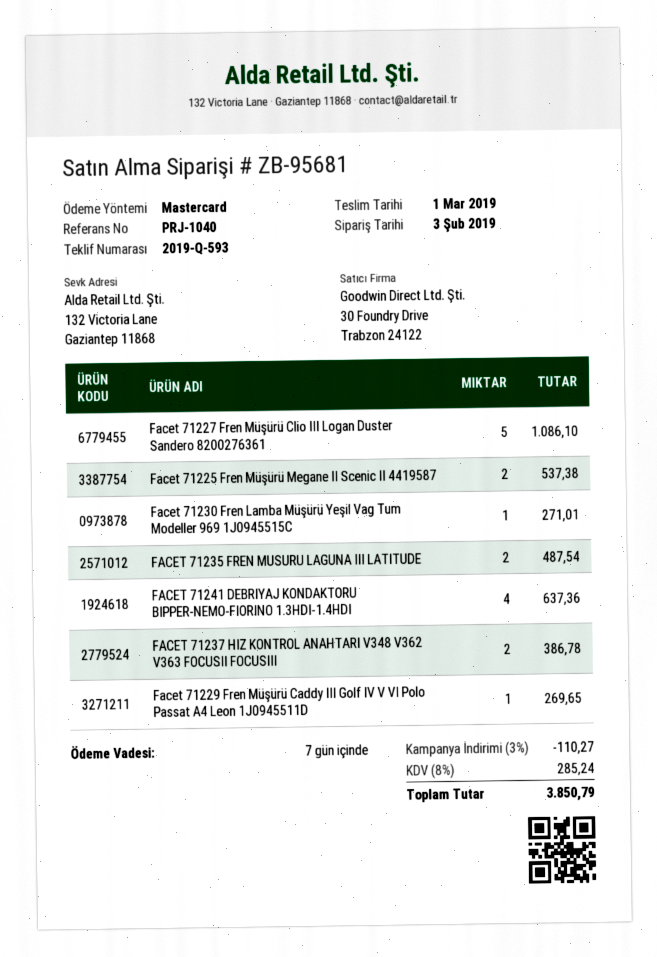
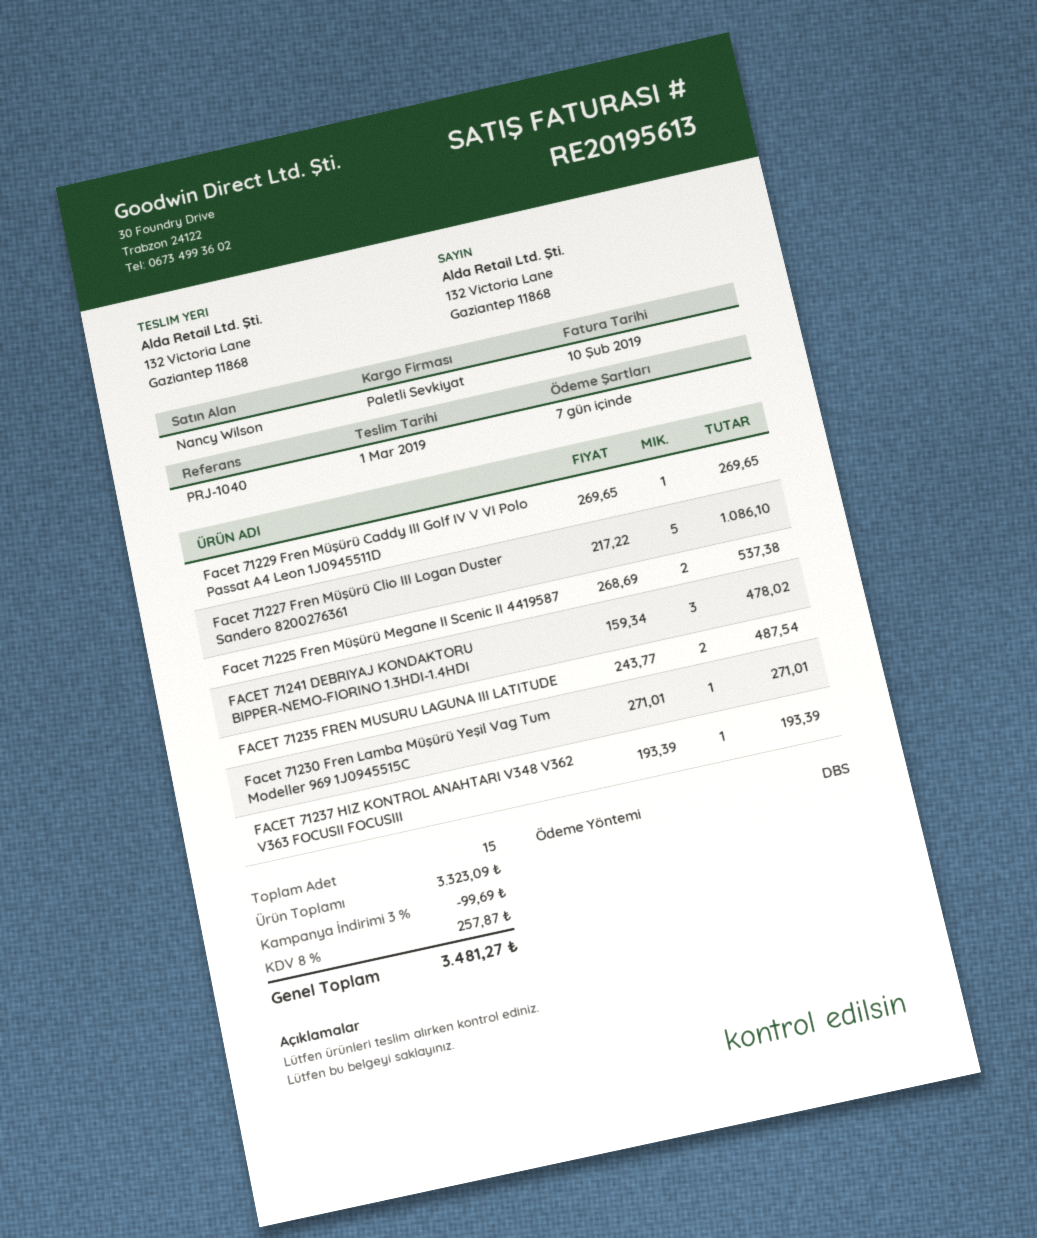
payment method: Mastercard -> direct debit
FACET 71241 DEBRIYAJ KONDAKTORU BIPPER-NEMO-FIORINO 1.3HDI-1.4HDI: 4 for 637.36 -> 3 for 478.02
FACET 71237 HIZ KONTROL ANAHTARI V348 V362 V363 FOCUSII FOCUSIII: 2 for 386.78 -> 1 for 193.39
discount: 3% = 110.27 -> 3% = 99.69
tax: 8% = 285.24 -> 8% = 257.87
total: 3850.79 -> 3481.27

